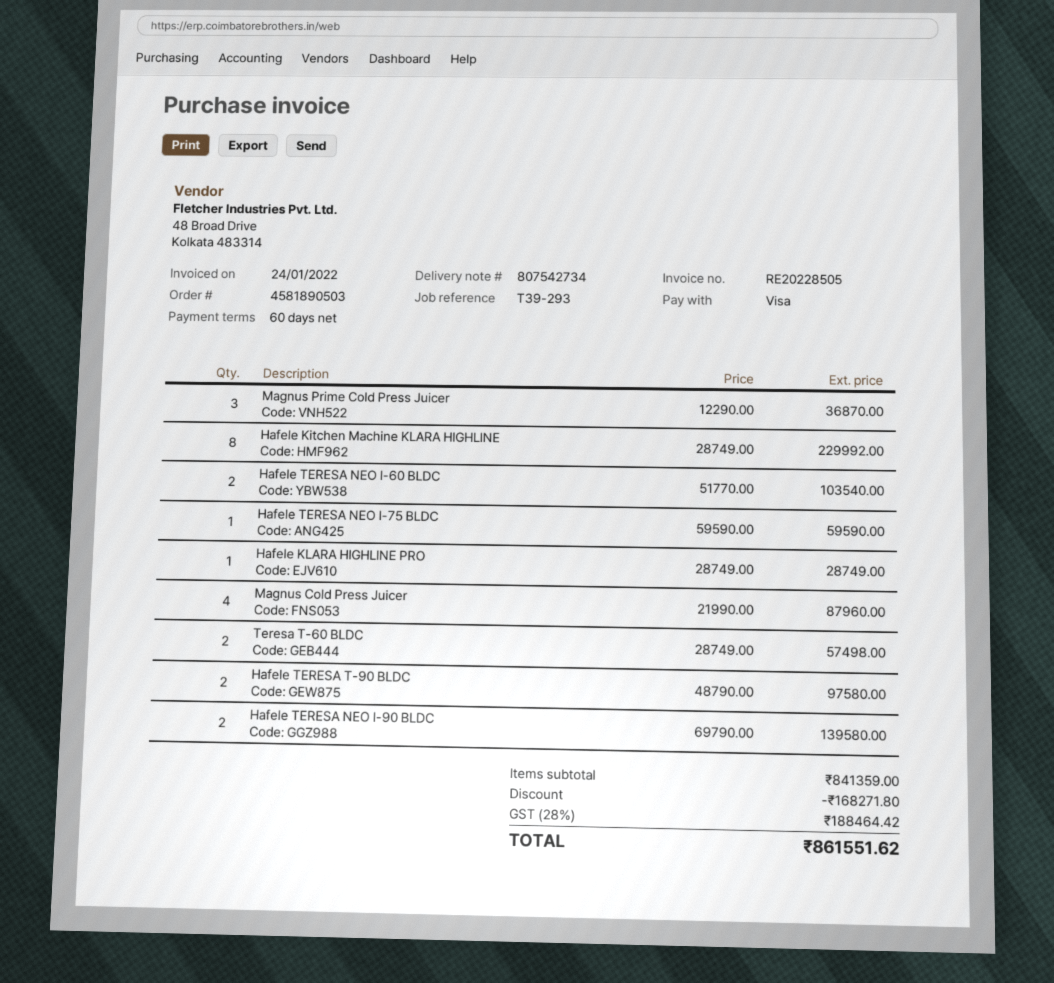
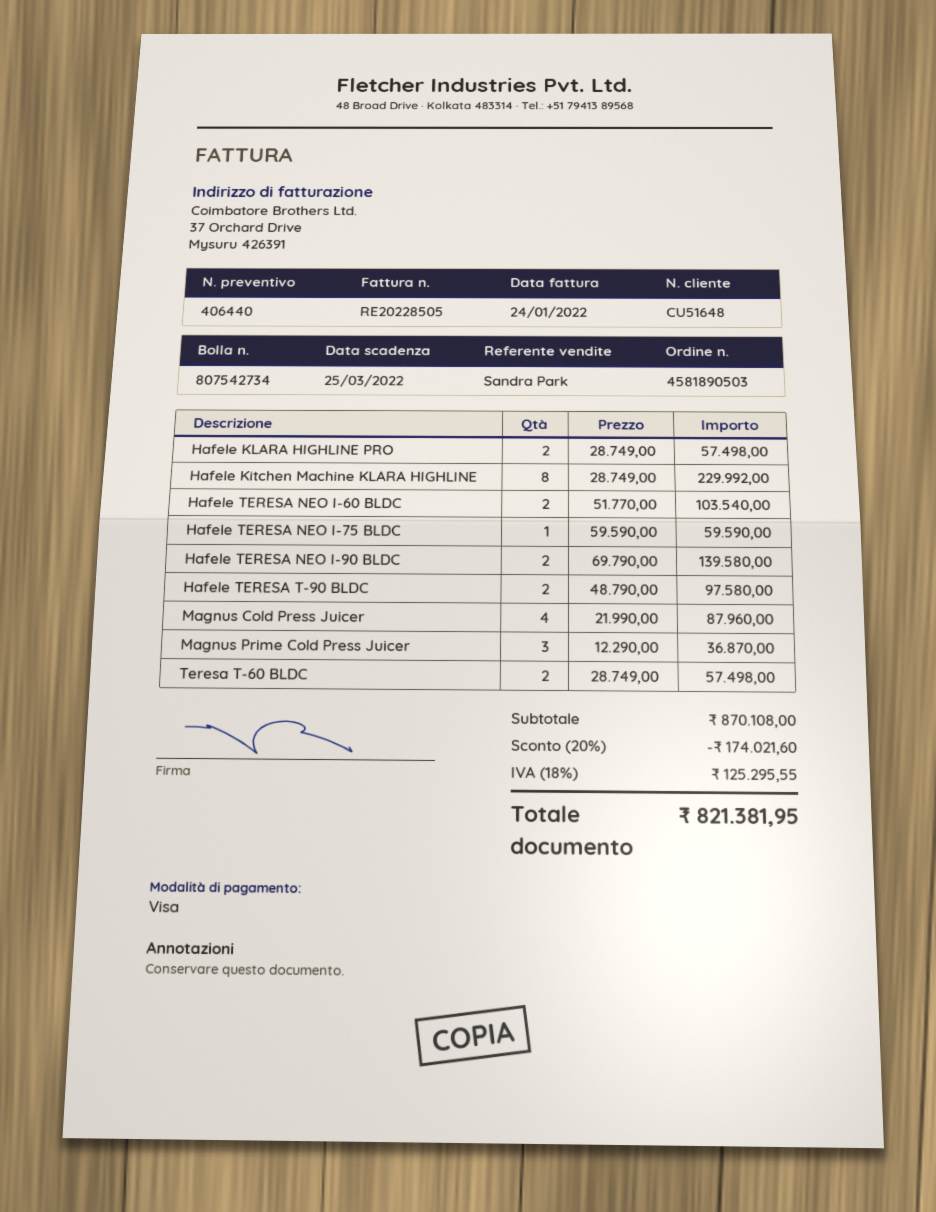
Hafele KLARA HIGHLINE PRO: 1 x 28749.00 = 28749.00 -> 2 x 28749.00 = 57498.00
subtotal: 841359.00 -> 870108.00
discount: 168271.80 -> 174021.60
tax: 28% = 188464.42 -> 18% = 125295.55
total: 861551.62 -> 821381.95

